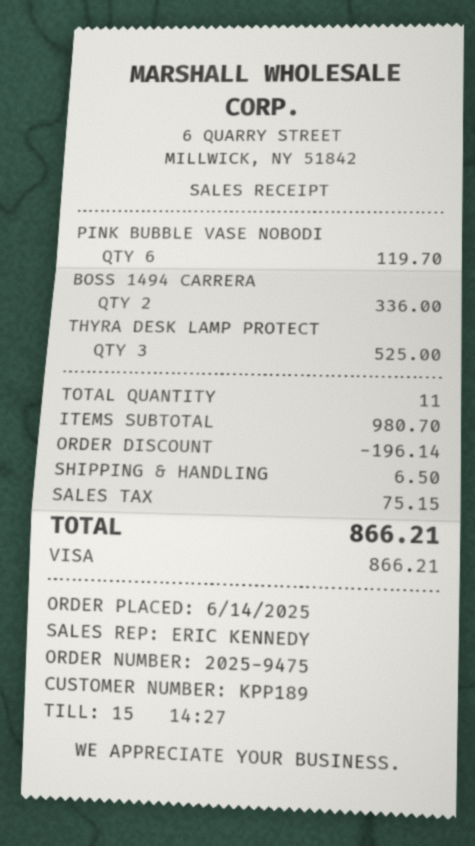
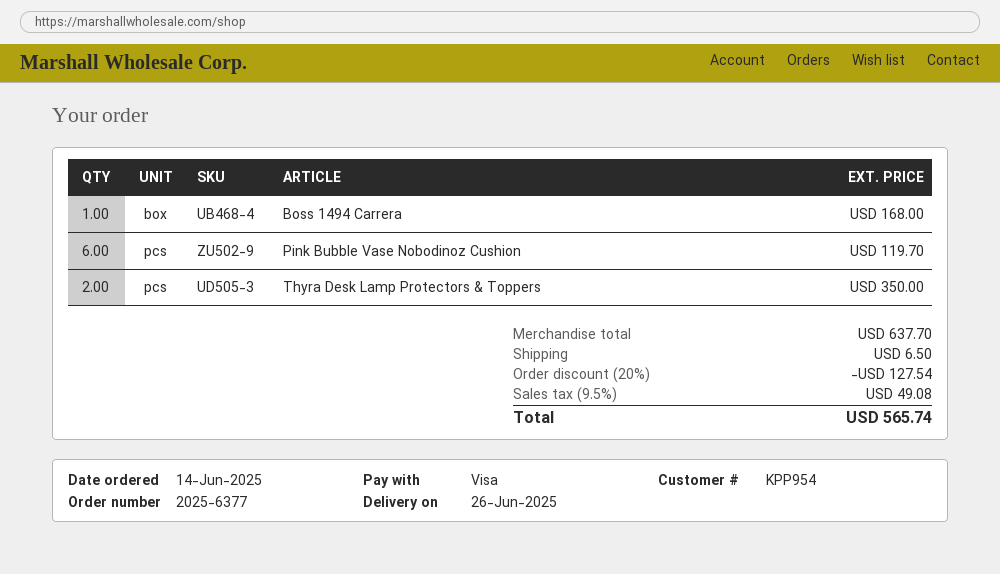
order number: 2025-9475 -> 2025-6377
customer number: KPP189 -> KPP954
BOSS 1494 CARRERA: 2 for 336.00 -> 1 for 168.00
THYRA DESK LAMP PROTECT: 3 for 525.00 -> 2 for 350.00
subtotal: 980.70 -> 637.70
discount: 196.14 -> 127.54
tax: 75.15 -> 49.08
total: 866.21 -> 565.74

